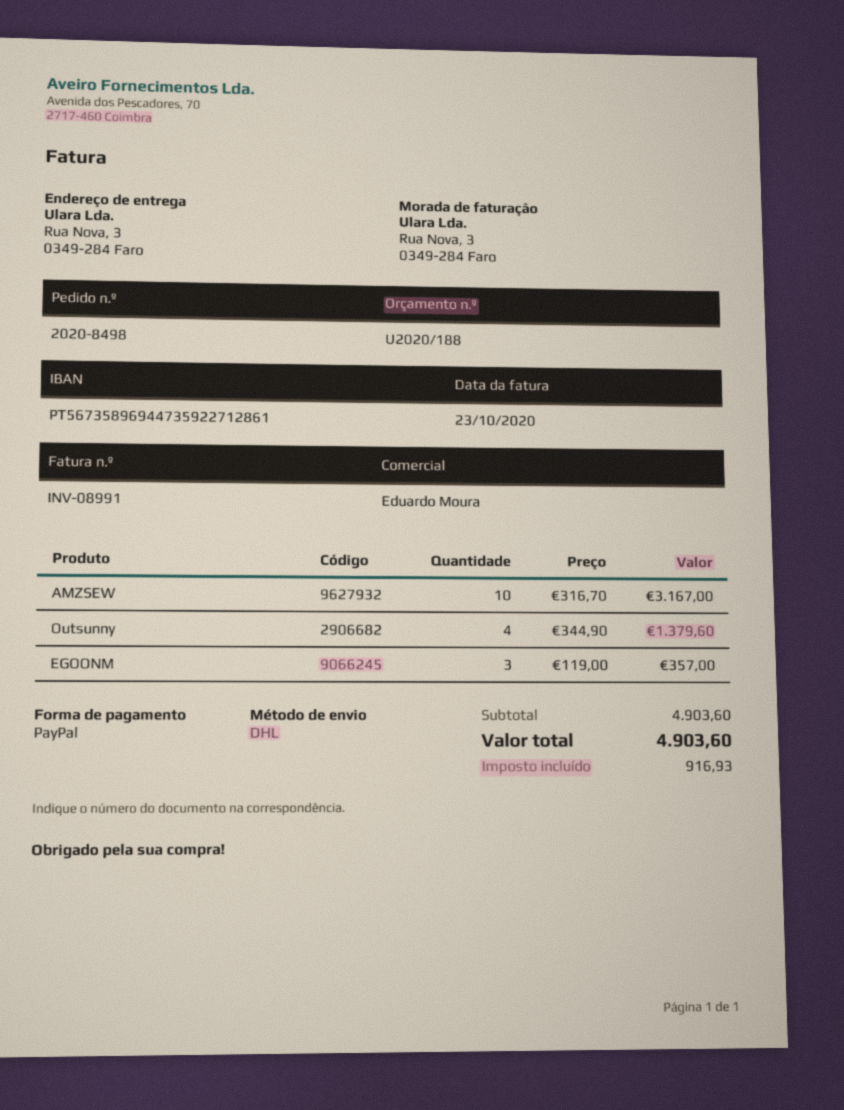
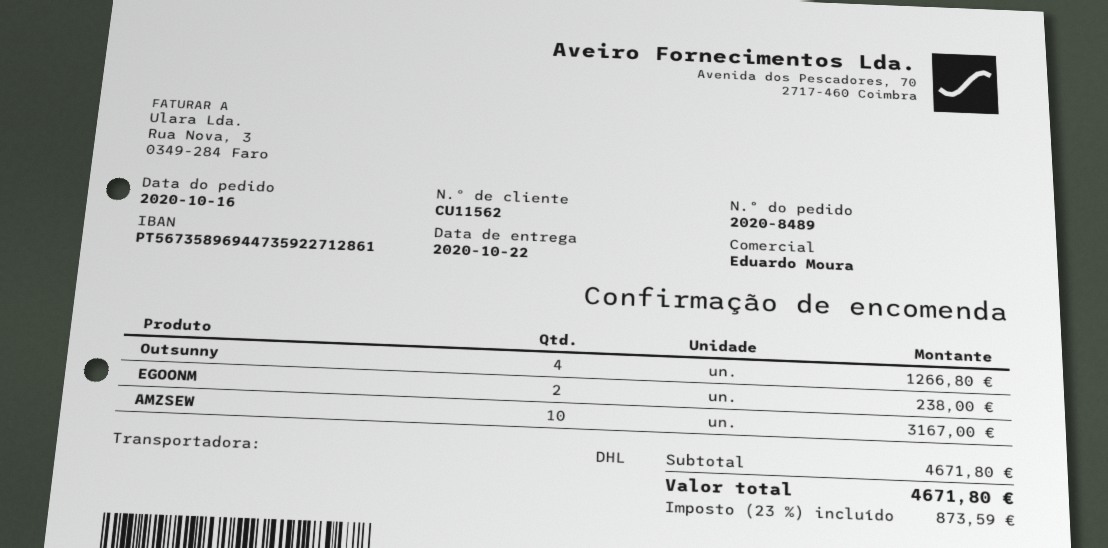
order number: 2020-8498 -> 2020-8489
Outsunny: 4 for 1379.60 -> 4 for 1266.80
EGOONM: 3 for 357.00 -> 2 for 238.00
subtotal: 4903.60 -> 4671.80
tax: 916.93 -> 873.59
total: 4903.60 -> 4671.80

